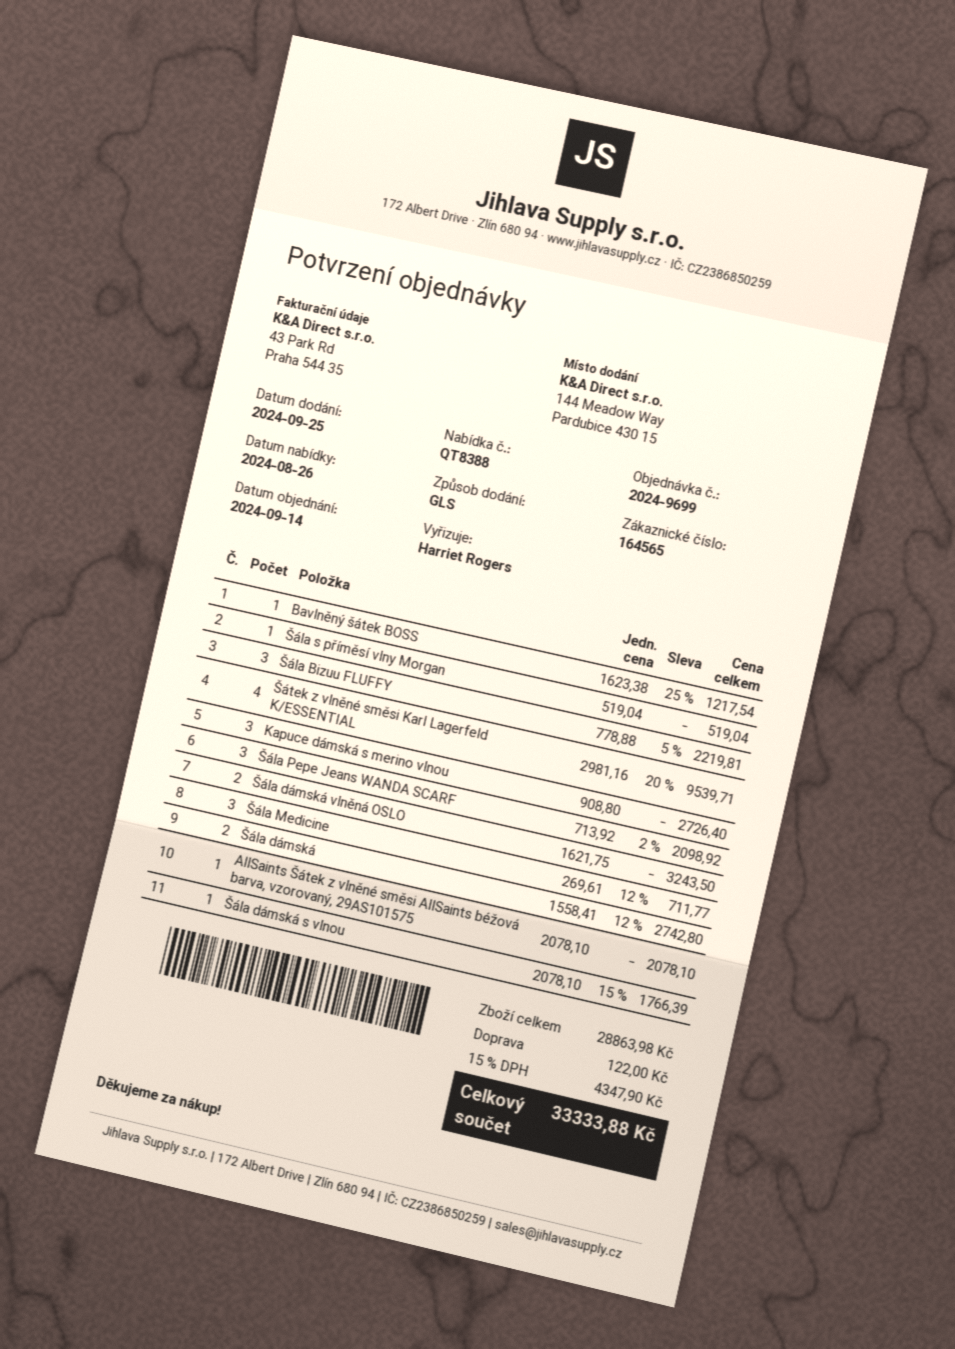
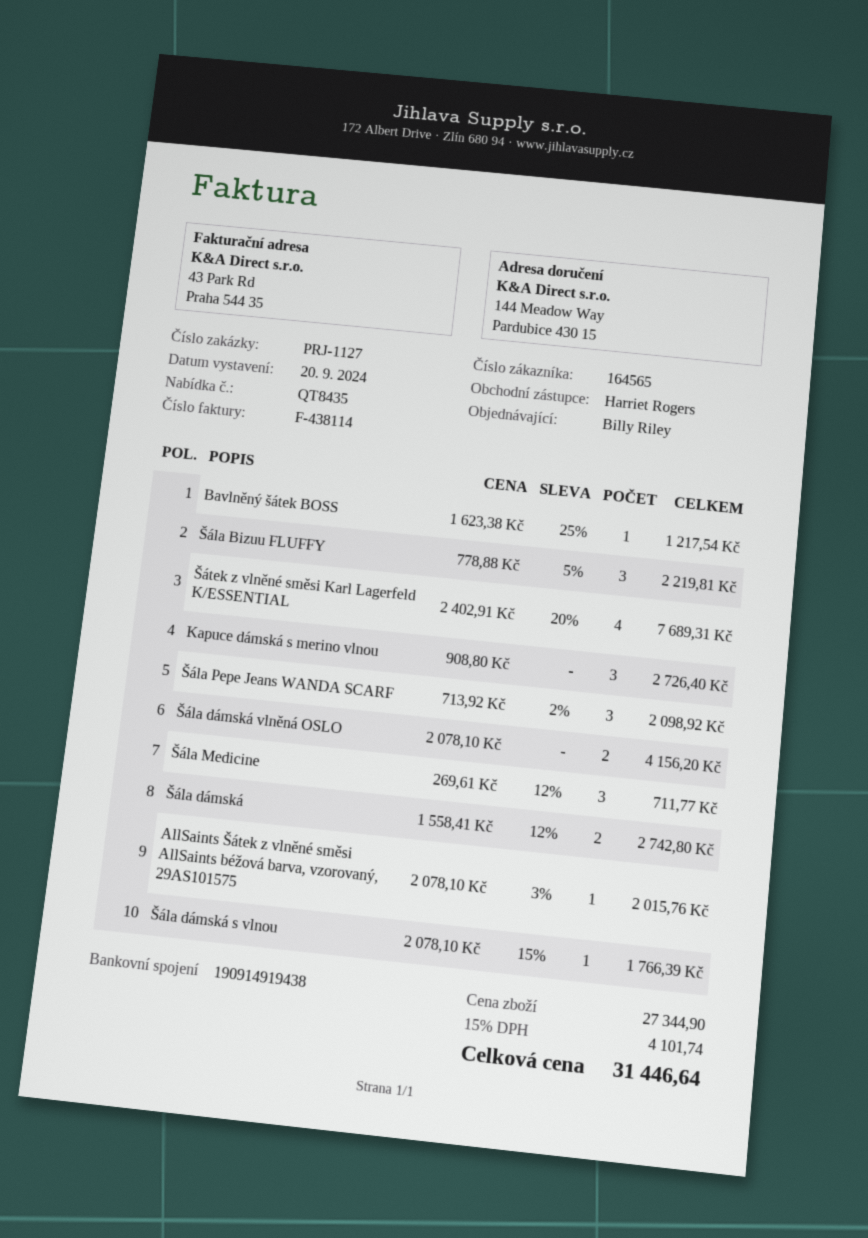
quote number: QT8388 -> QT8435
Šála s příměsí vlny Morgan: 1 x 519.04 = 519.04 -> none
Šátek z vlněné směsi Karl Lagerfeld K/ESSENTIAL: 4 x 2981.16 - 20% = 9539.71 -> 4 x 2402.91 - 20% = 7689.31
Šála dámská vlněná OSLO: 2 x 1621.75 = 3243.50 -> 2 x 2078.10 = 4156.20
AllSaints Šátek z vlněné směsi AllSaints béžová barva, vzorovaný, 29AS101575: 1 x 2078.10 = 2078.10 -> 1 x 2078.10 - 3% = 2015.76
subtotal: 28863.98 -> 27344.90
shipping: 122.00 -> none
tax: 15% = 4347.90 -> 15% = 4101.74
total: 33333.88 -> 31446.64

